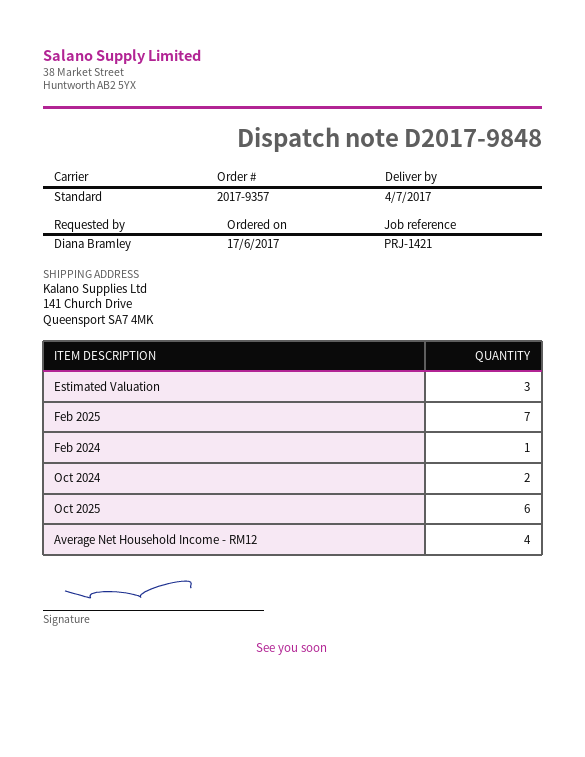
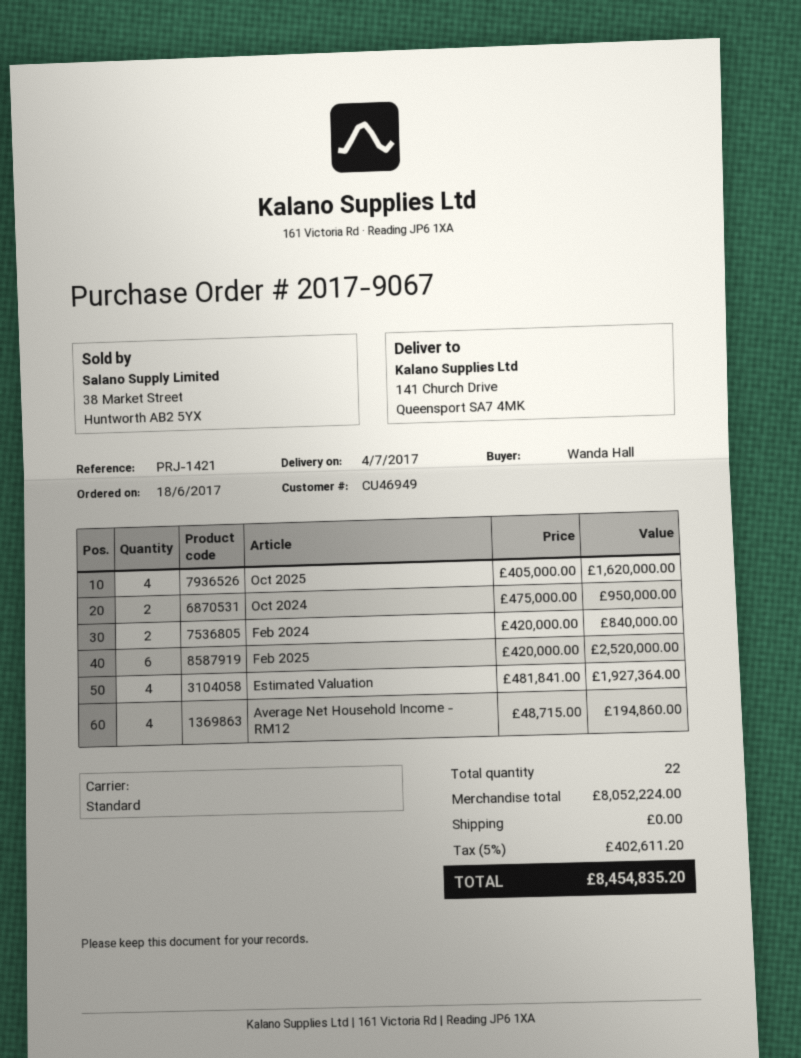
order number: 2017-9357 -> 2017-9067
order date: 2017-06-17 -> 2017-06-18
ordered by: Diana Bramley -> Wanda Hall
Estimated Valuation: 3 -> 4
Feb 2025: 7 -> 6
Feb 2024: 1 -> 2
Oct 2025: 6 -> 4

